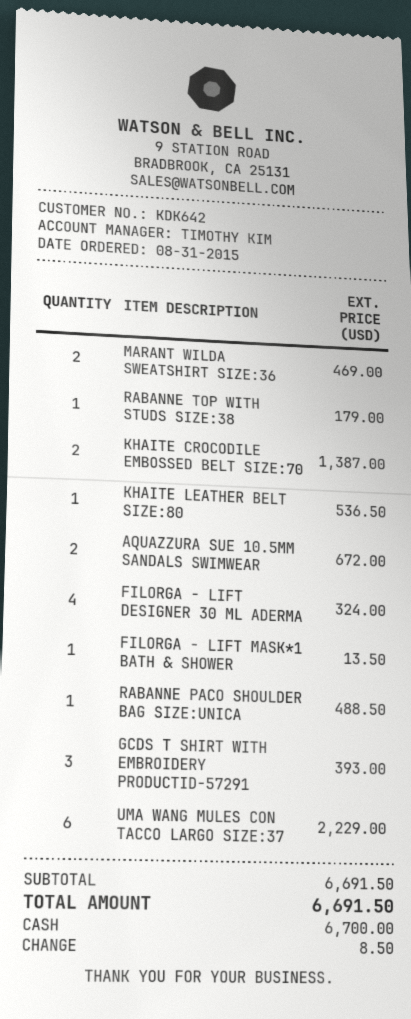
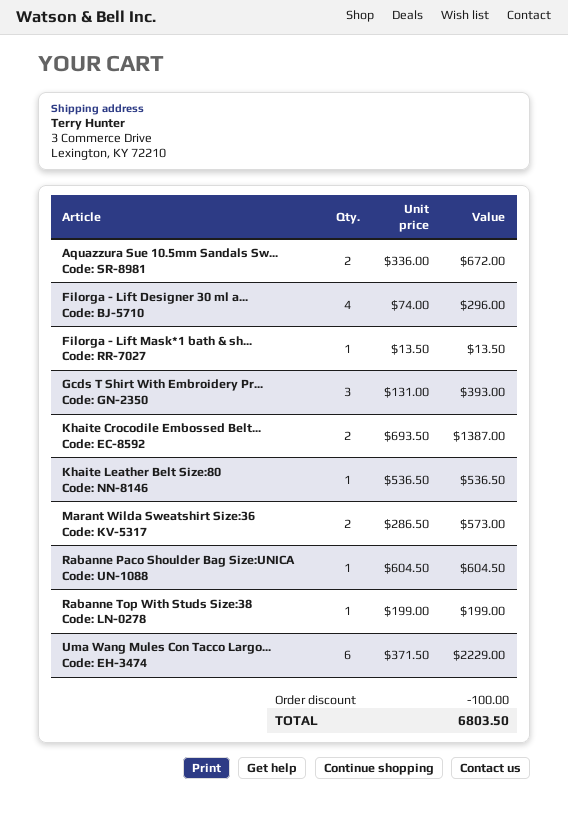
MARANT WILDA SWEATSHIRT SIZE:36: 2 for 469.00 -> 2 for 573.00
RABANNE TOP WITH STUDS SIZE:38: 1 for 179.00 -> 1 for 199.00
FILORGA - LIFT DESIGNER 30 ML ADERMA: 4 for 324.00 -> 4 for 296.00
RABANNE PACO SHOULDER BAG SIZE:UNICA: 1 for 488.50 -> 1 for 604.50
discount: none -> 100.00
total: 6691.50 -> 6803.50

